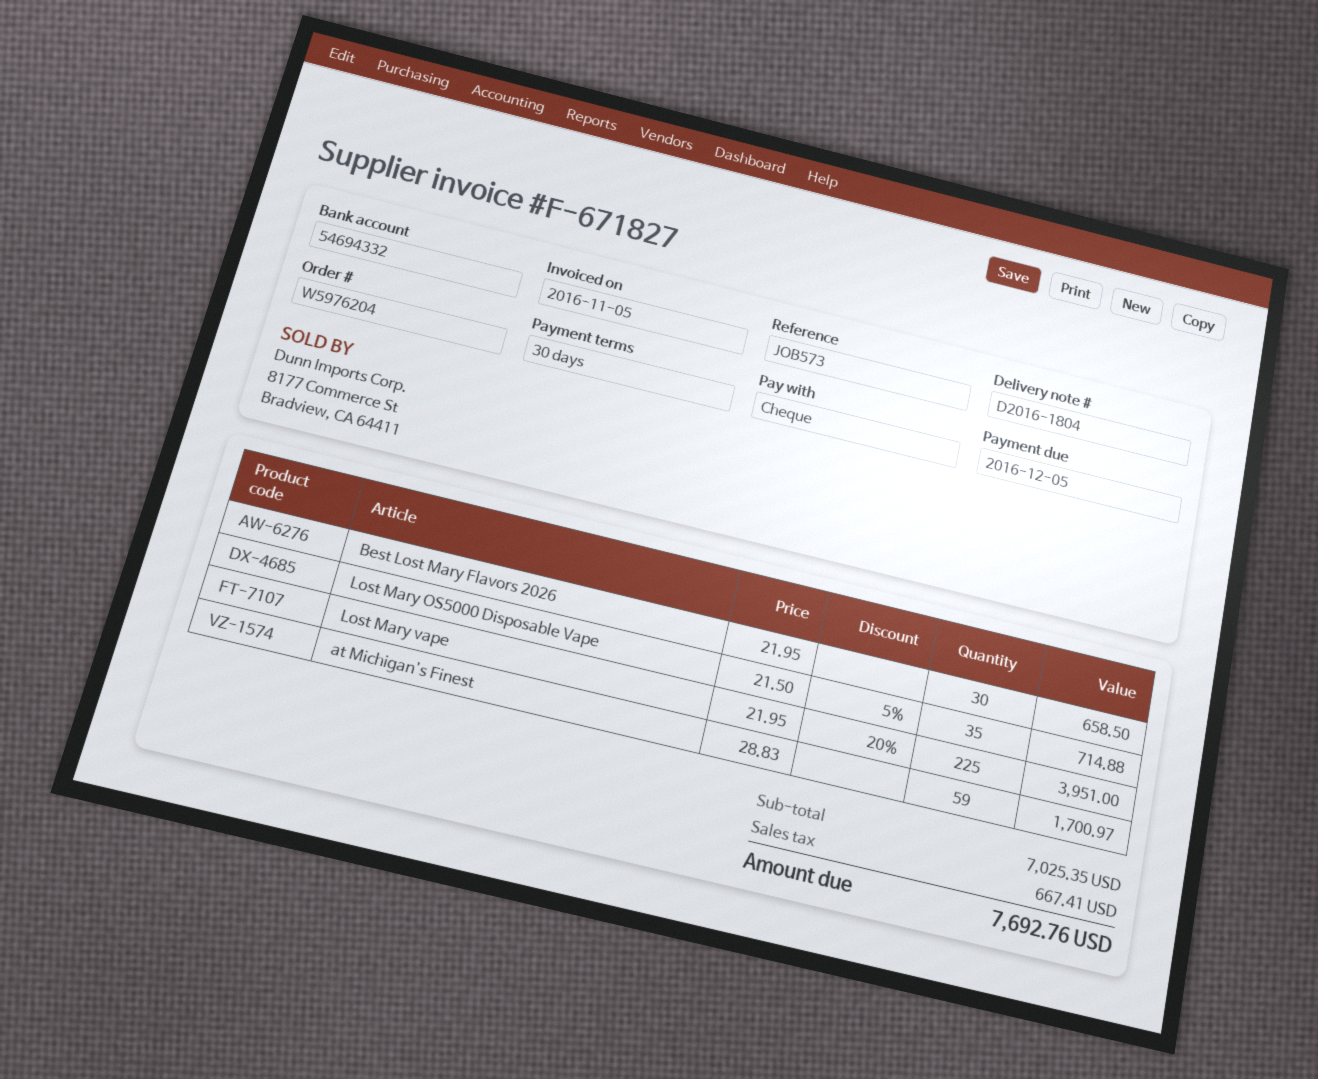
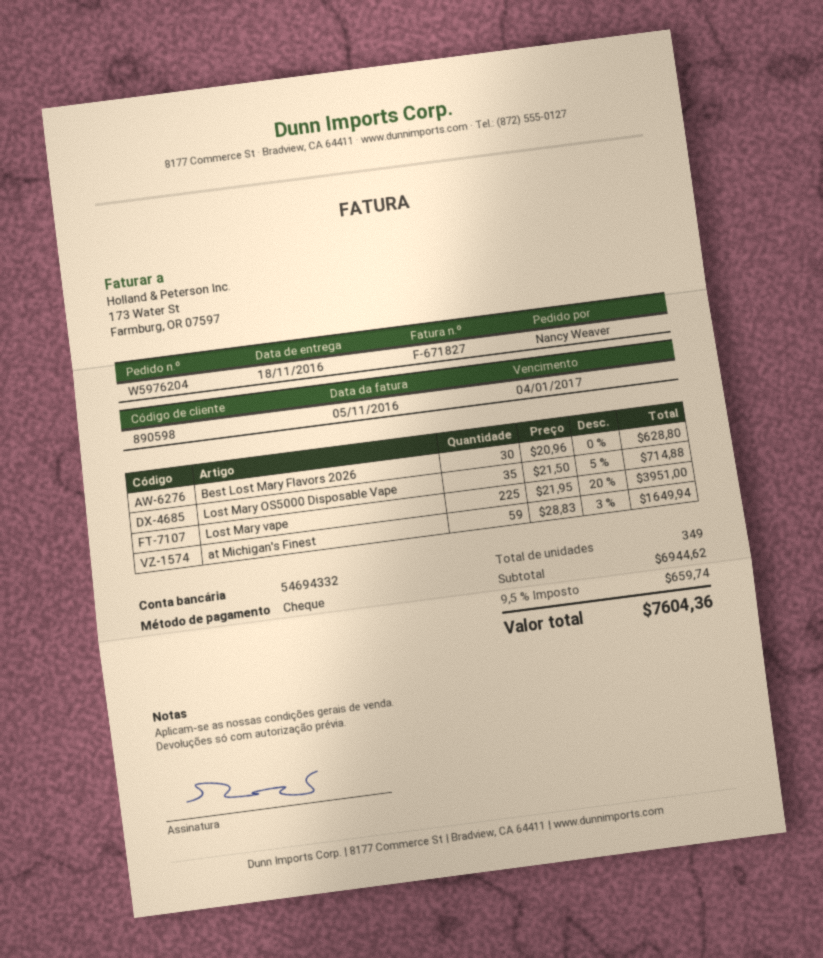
due date: 2016-12-05 -> 2017-01-04
Best Lost Mary Flavors 2026: 30 x 21.95 = 658.50 -> 30 x 20.96 = 628.80
at Michigan's Finest: 59 x 28.83 = 1700.97 -> 59 x 28.83 - 3% = 1649.94
subtotal: 7025.35 -> 6944.62
tax: 667.41 -> 659.74
total: 7692.76 -> 7604.36

